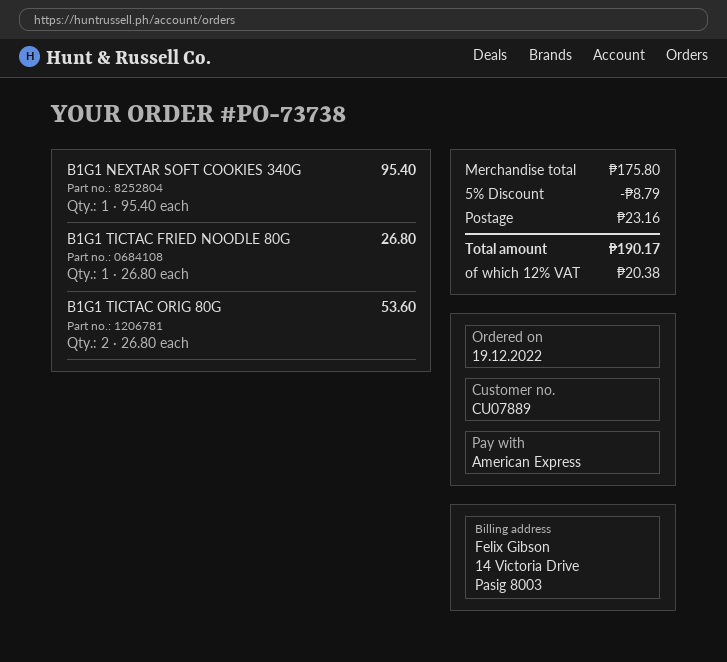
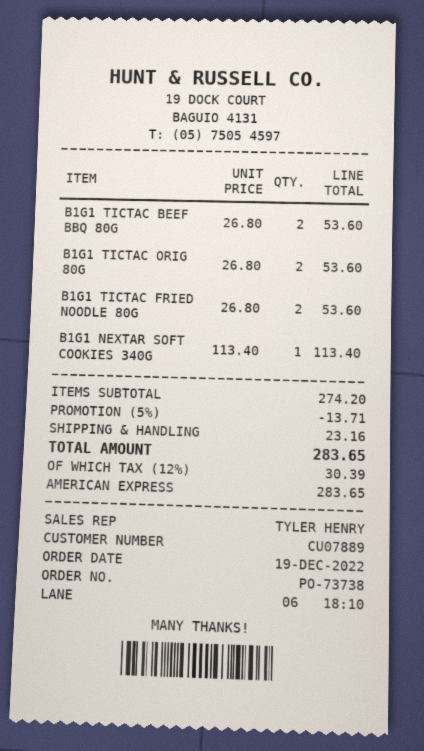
B1G1 NEXTAR SOFT COOKIES 340G: 1 x 95.40 = 95.40 -> 1 x 113.40 = 113.40
B1G1 TICTAC FRIED NOODLE 80G: 1 x 26.80 = 26.80 -> 2 x 26.80 = 53.60
B1G1 TICTAC BEEF BBQ 80G: none -> 2 x 26.80 = 53.60
subtotal: 175.80 -> 274.20
discount: 5% = 8.79 -> 5% = 13.71
tax: 12% = 20.38 -> 12% = 30.39
total: 190.17 -> 283.65

